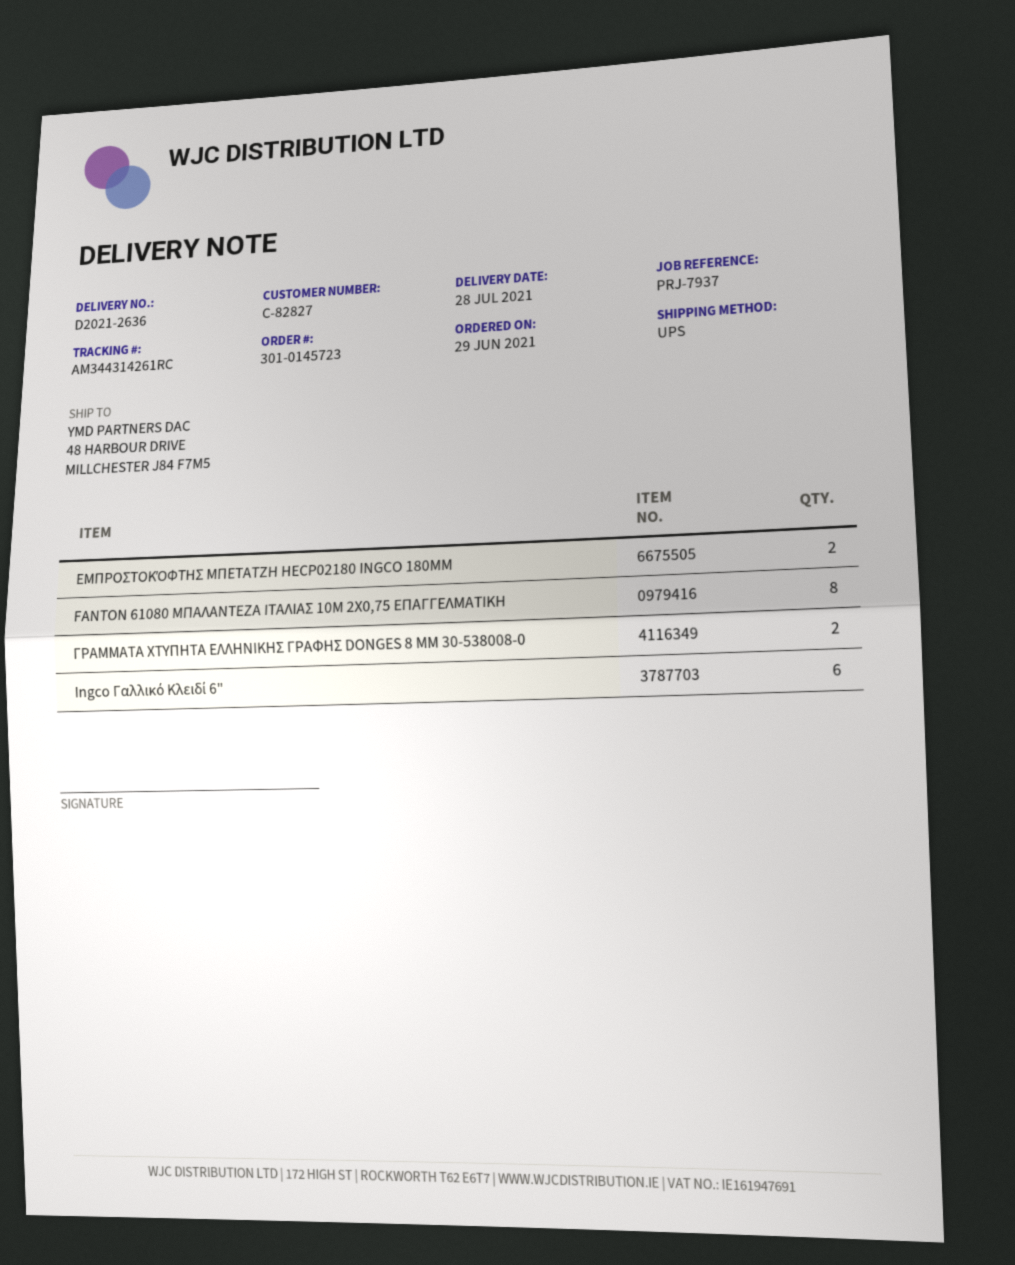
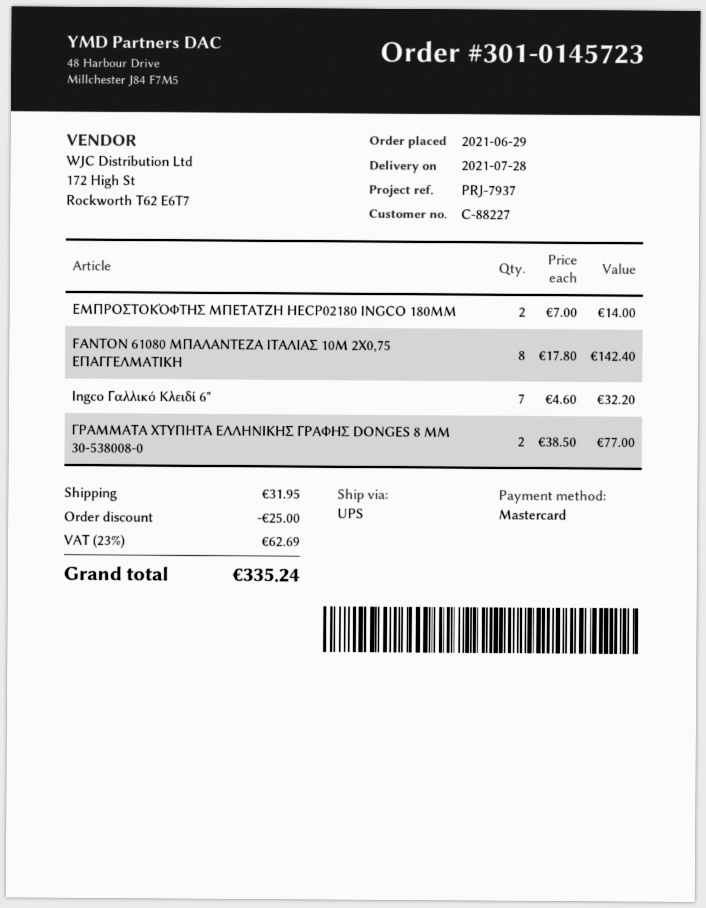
customer number: C-82827 -> C-88227
Ingco Γαλλικό Κλειδί 6": 6 -> 7

